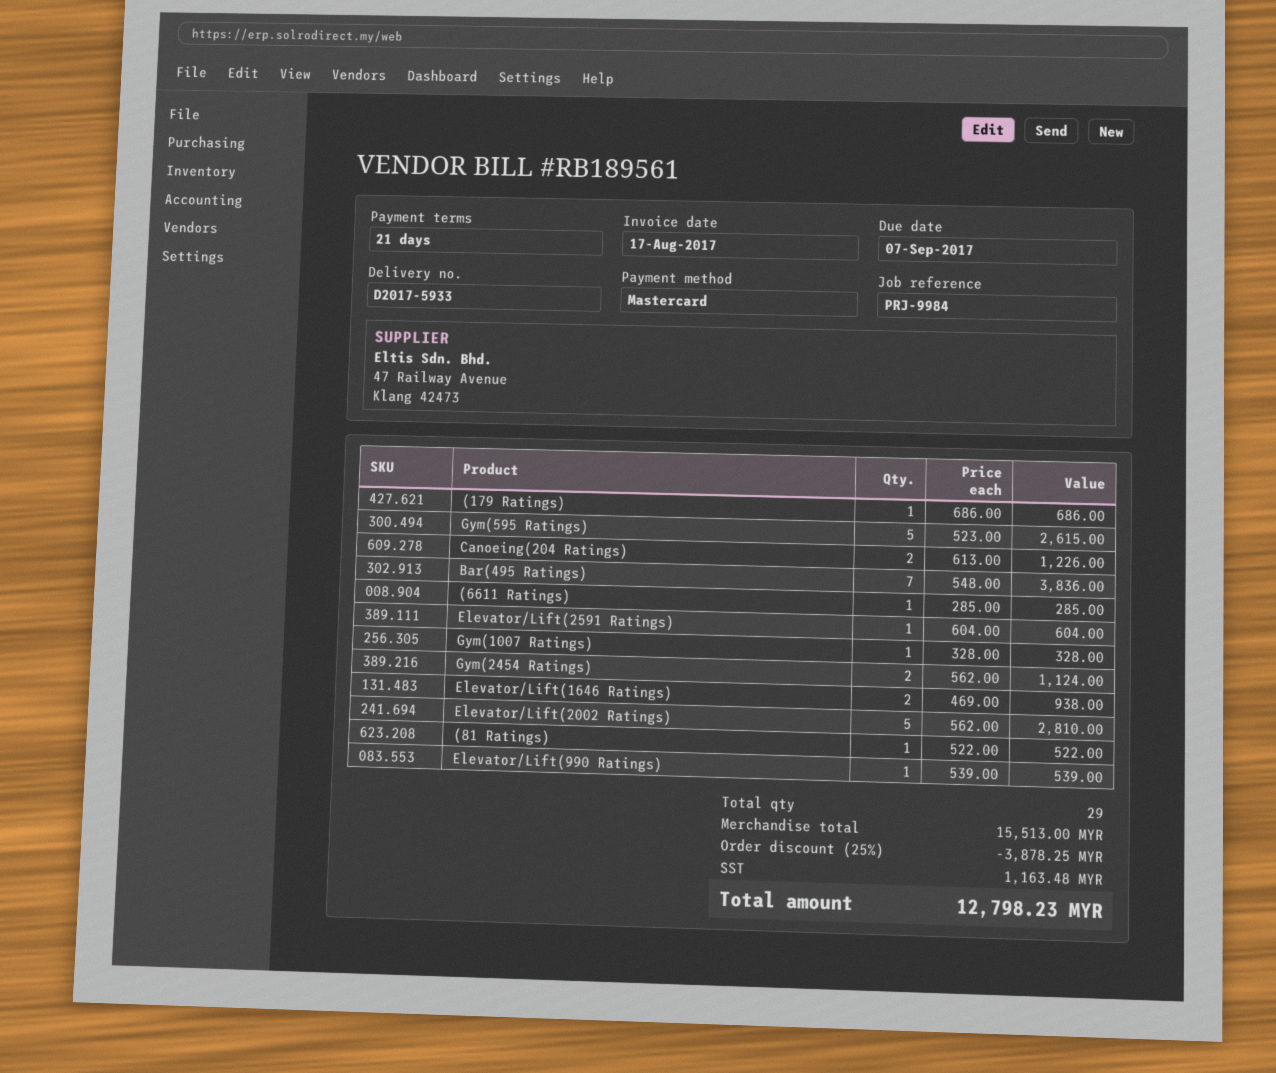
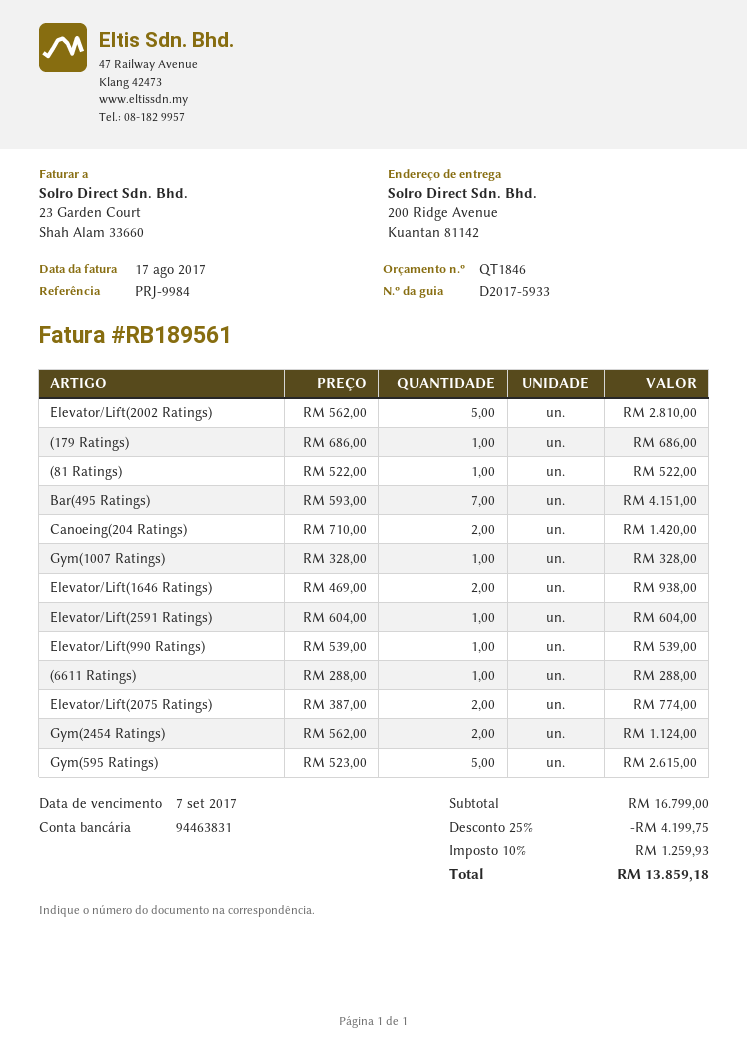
Canoeing(204 Ratings): 2 x 613.00 = 1226.00 -> 2 x 710.00 = 1420.00
Bar(495 Ratings): 7 x 548.00 = 3836.00 -> 7 x 593.00 = 4151.00
(6611 Ratings): 1 x 285.00 = 285.00 -> 1 x 288.00 = 288.00
Elevator/Lift(2075 Ratings): none -> 2 x 387.00 = 774.00
subtotal: 15513.00 -> 16799.00
discount: 25% = 3878.25 -> 25% = 4199.75
tax: 1163.48 -> 1259.93
total: 12798.23 -> 13859.18

